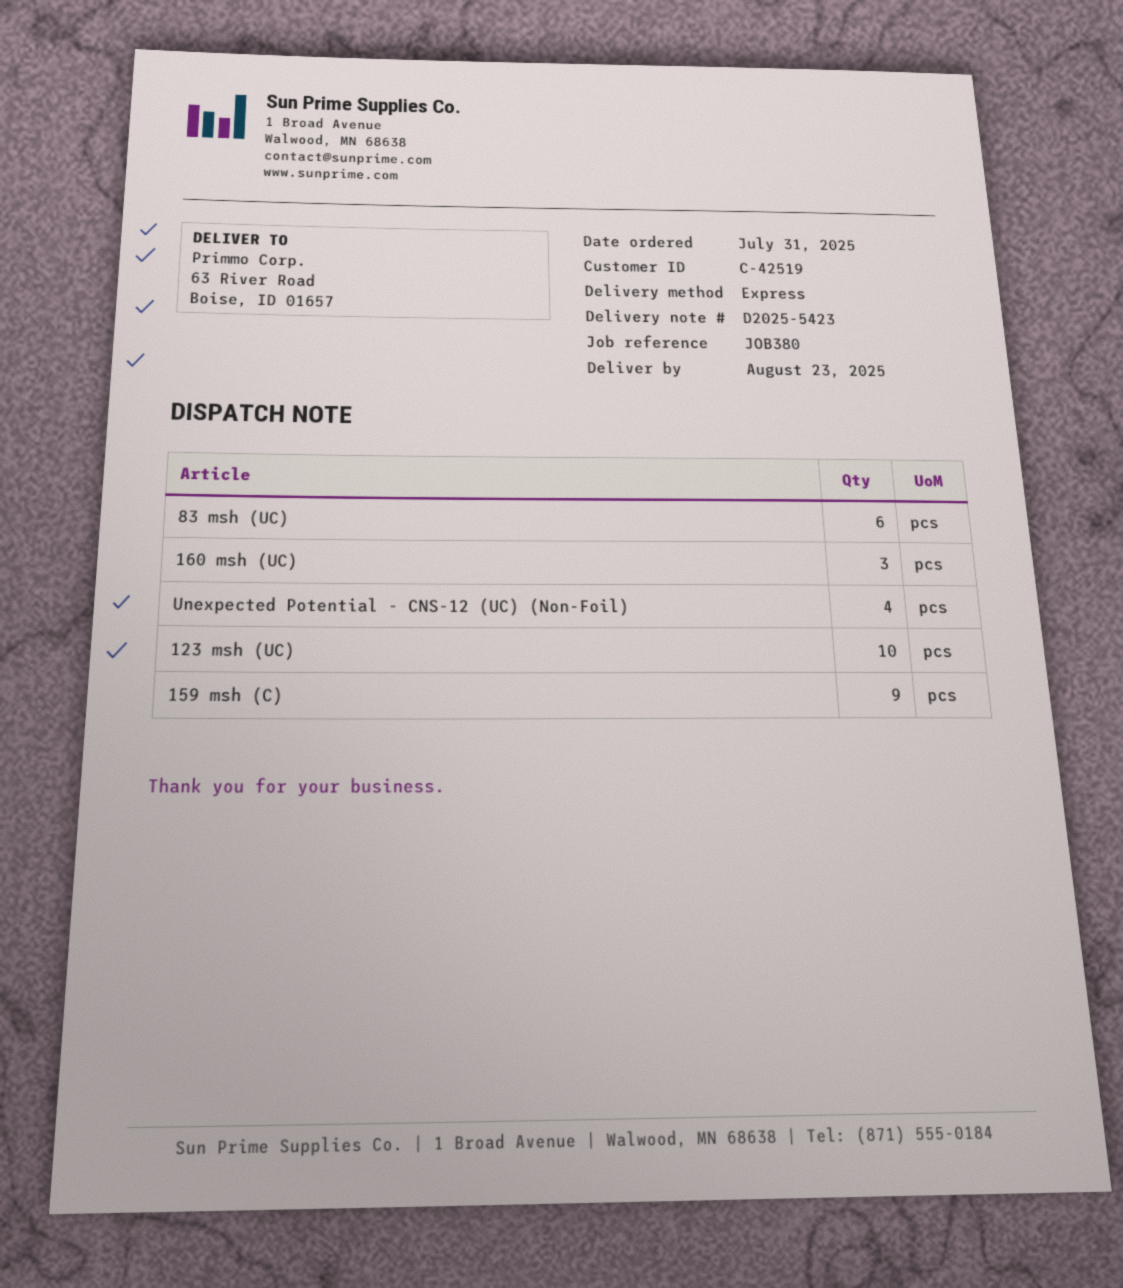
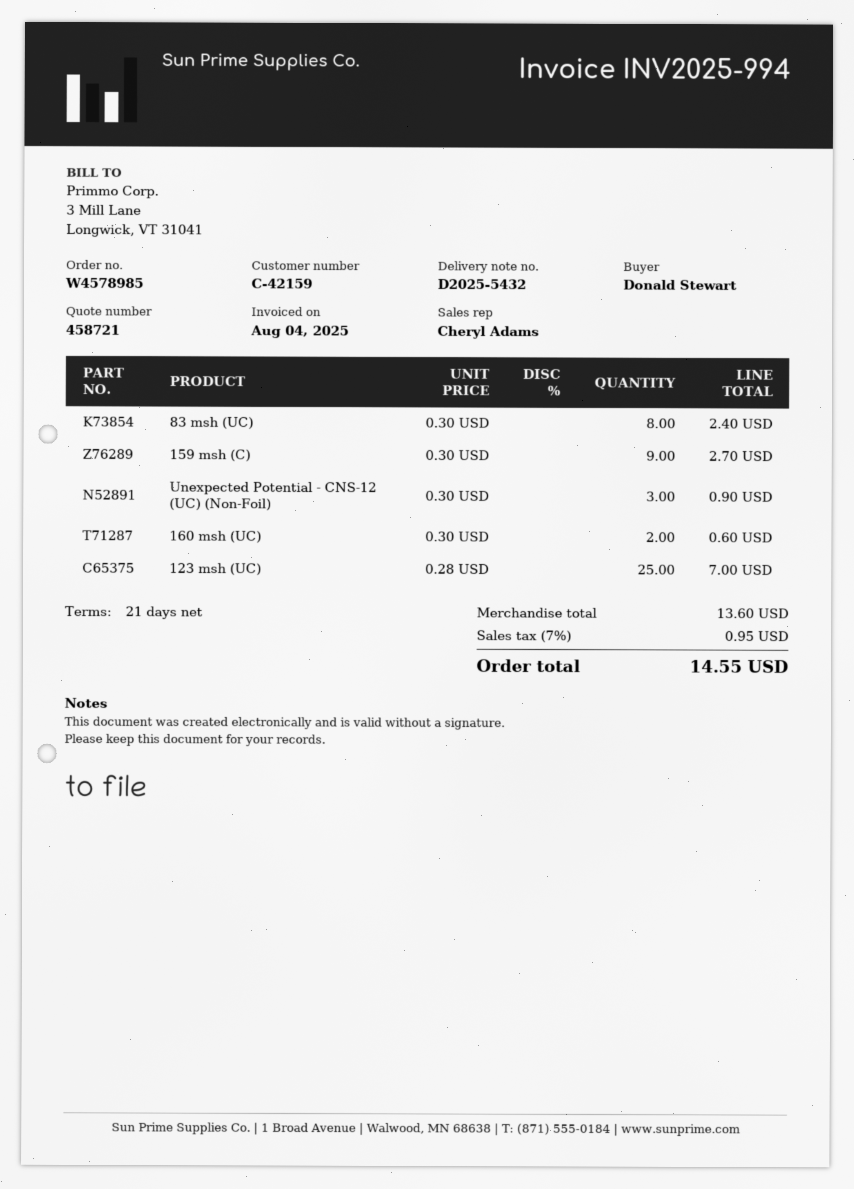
delivery note number: D2025-5423 -> D2025-5432
customer number: C-42519 -> C-42159
83 msh (UC): 6 -> 8
160 msh (UC): 3 -> 2
Unexpected Potential - CNS-12 (UC) (Non-Foil): 4 -> 3
123 msh (UC): 10 -> 25

